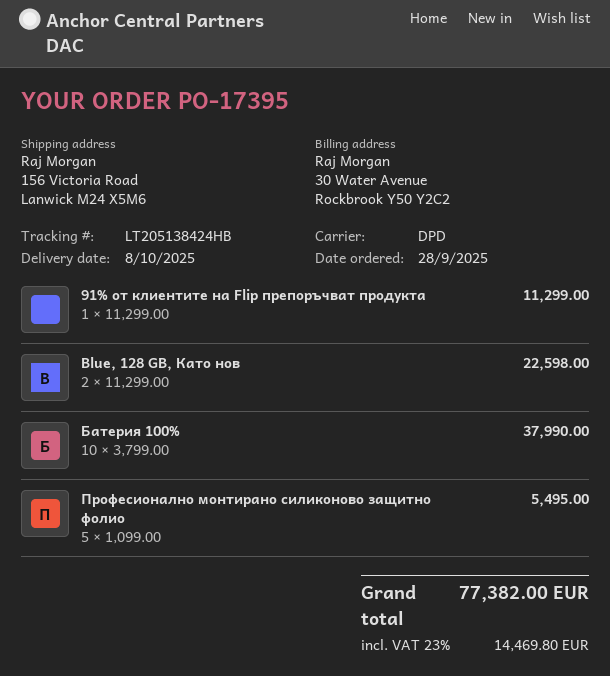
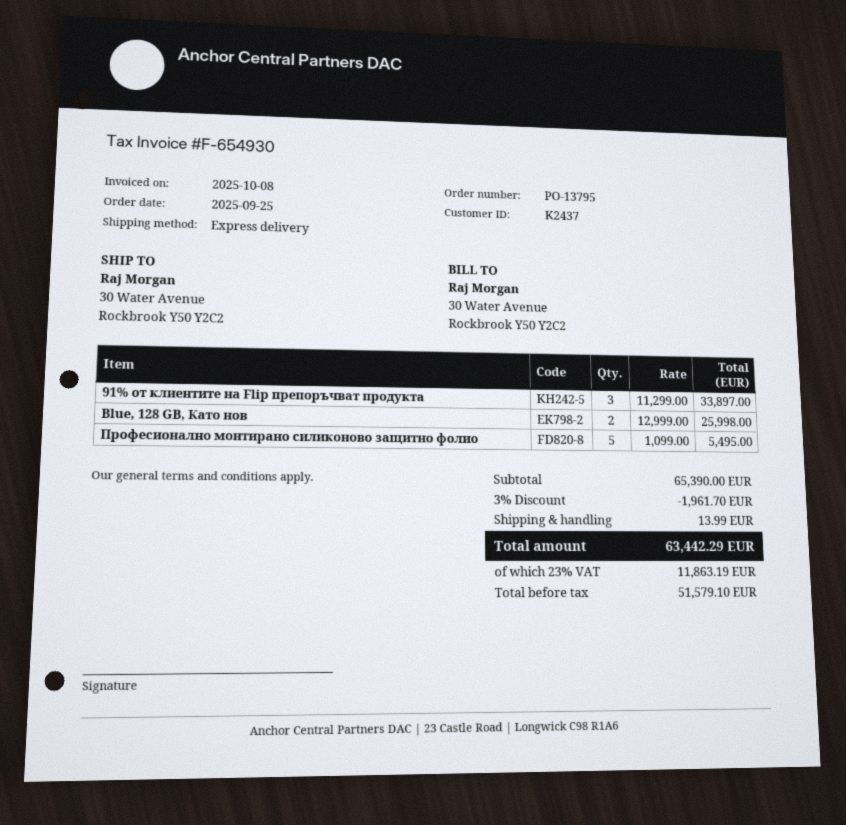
order number: PO-17395 -> PO-13795
order date: 2025-09-28 -> 2025-09-25
shipping method: DPD -> express
ship to: 156 Victoria Road, Lanwick M24 X5M6 -> 30 Water Avenue, Rockbrook Y50 Y2C2
91% от клиентите на Flip препоръчват продукта: 1 x 11299.00 = 11299.00 -> 3 x 11299.00 = 33897.00
Blue, 128 GB, Като нов: 2 x 11299.00 = 22598.00 -> 2 x 12999.00 = 25998.00
Батерия 100%: 10 x 3799.00 = 37990.00 -> none
discount: none -> 3% = 1961.70
shipping: none -> 13.99
tax: 23% = 14469.80 -> 23% = 11863.19
total: 77382.00 -> 63442.29

